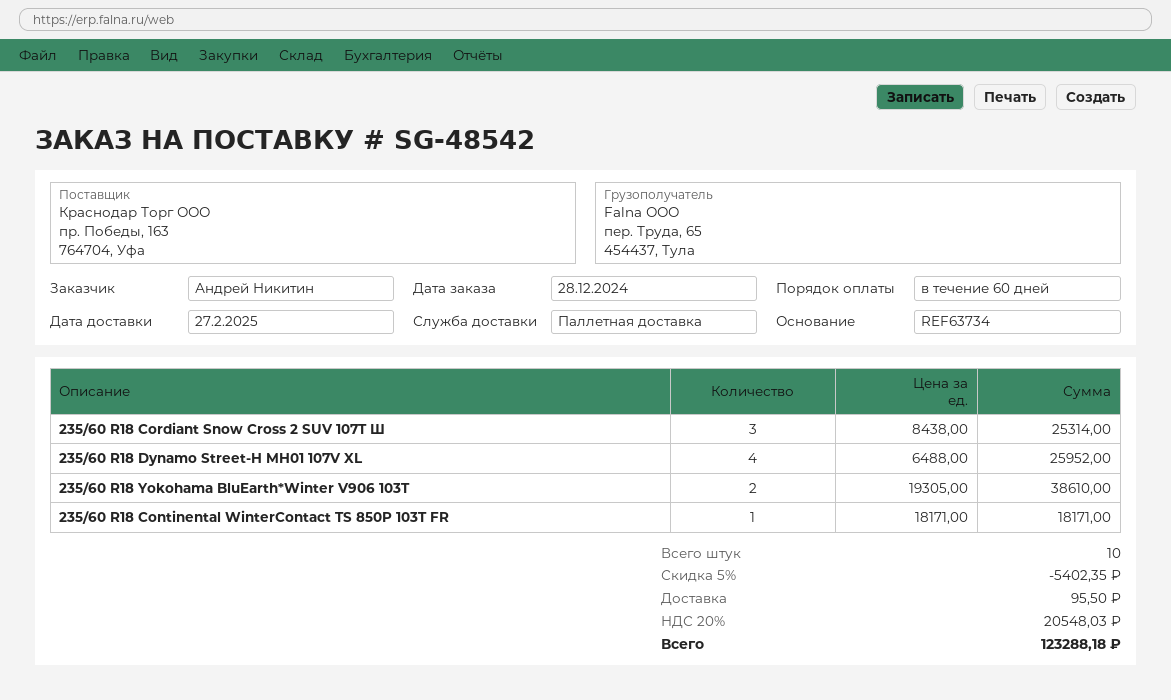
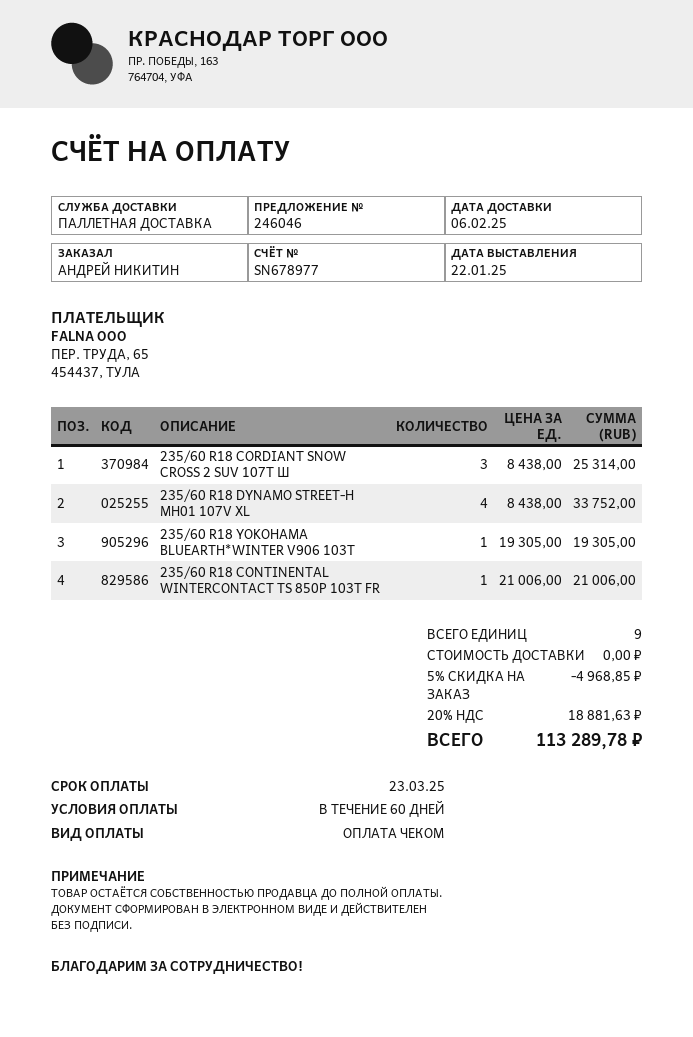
delivery date: 2025-02-27 -> 2025-02-06
235/60 R18 Dynamo Street-H MH01 107V XL: 4 x 6488.00 = 25952.00 -> 4 x 8438.00 = 33752.00
235/60 R18 Yokohama BluEarth*Winter V906 103T: 2 x 19305.00 = 38610.00 -> 1 x 19305.00 = 19305.00
235/60 R18 Continental WinterContact TS 850P 103T FR: 1 x 18171.00 = 18171.00 -> 1 x 21006.00 = 21006.00
total quantity: 10 -> 9
discount: 5% = 5402.35 -> 5% = 4968.85
shipping: 95.50 -> 0.00
tax: 20% = 20548.03 -> 20% = 18881.63
total: 123288.18 -> 113289.78

